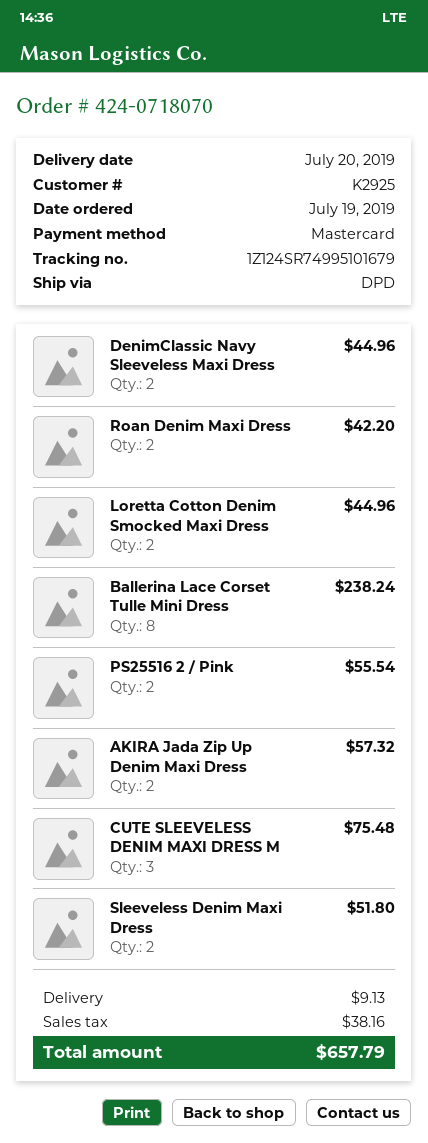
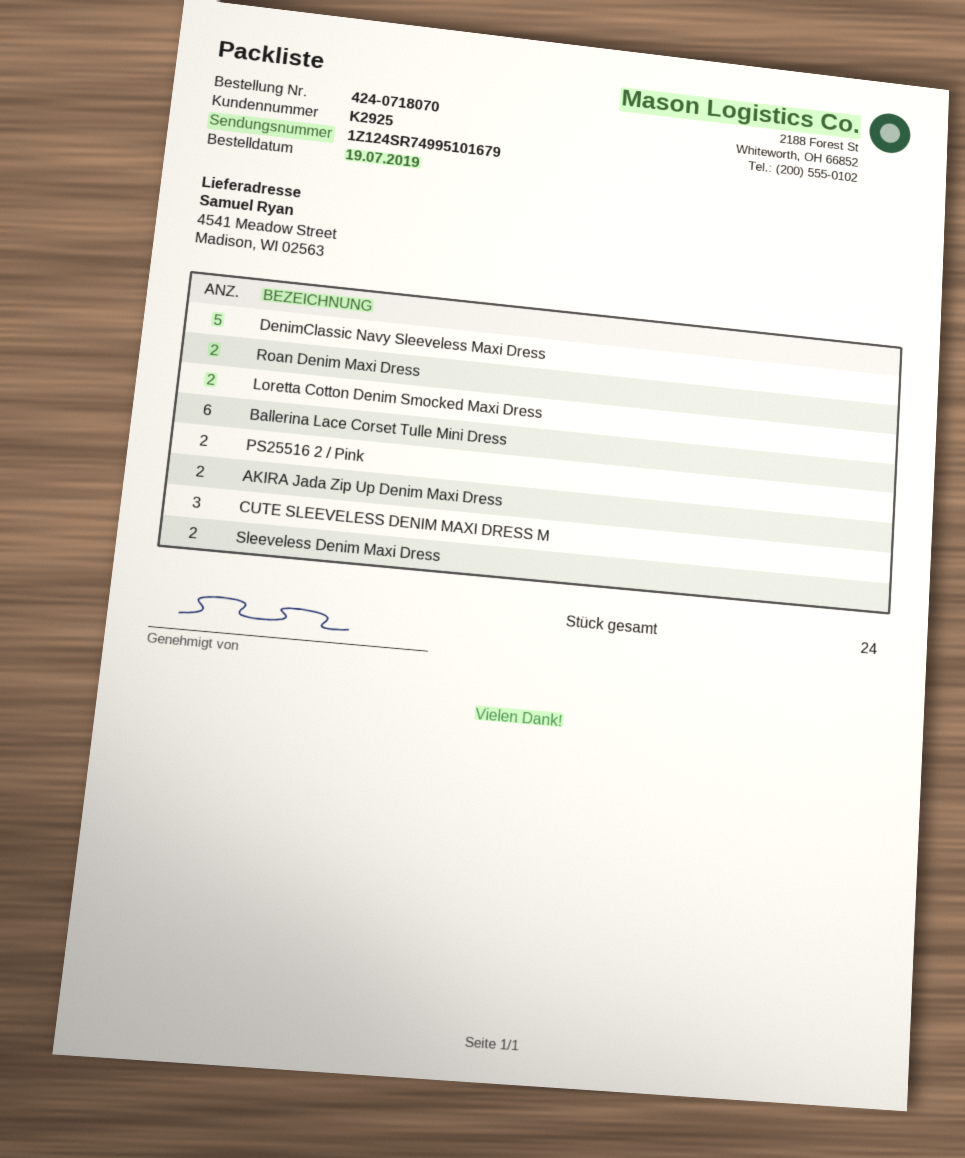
DenimClassic Navy Sleeveless Maxi Dress: 2 -> 5
Ballerina Lace Corset Tulle Mini Dress: 8 -> 6

